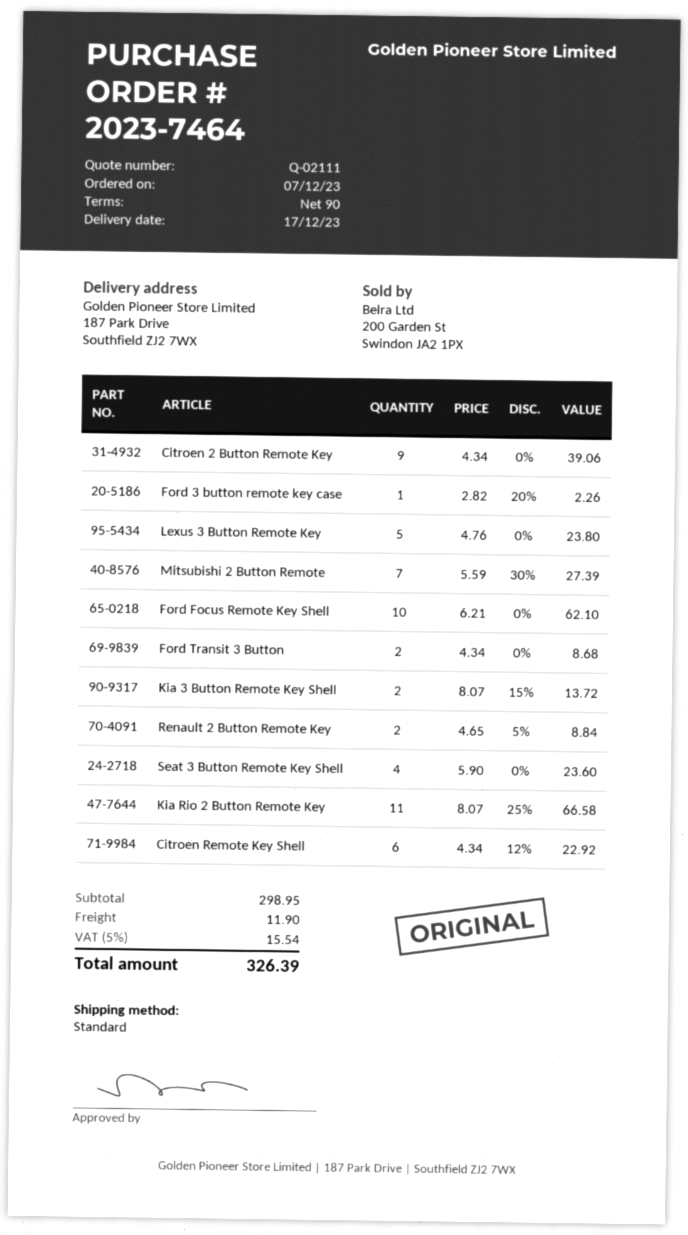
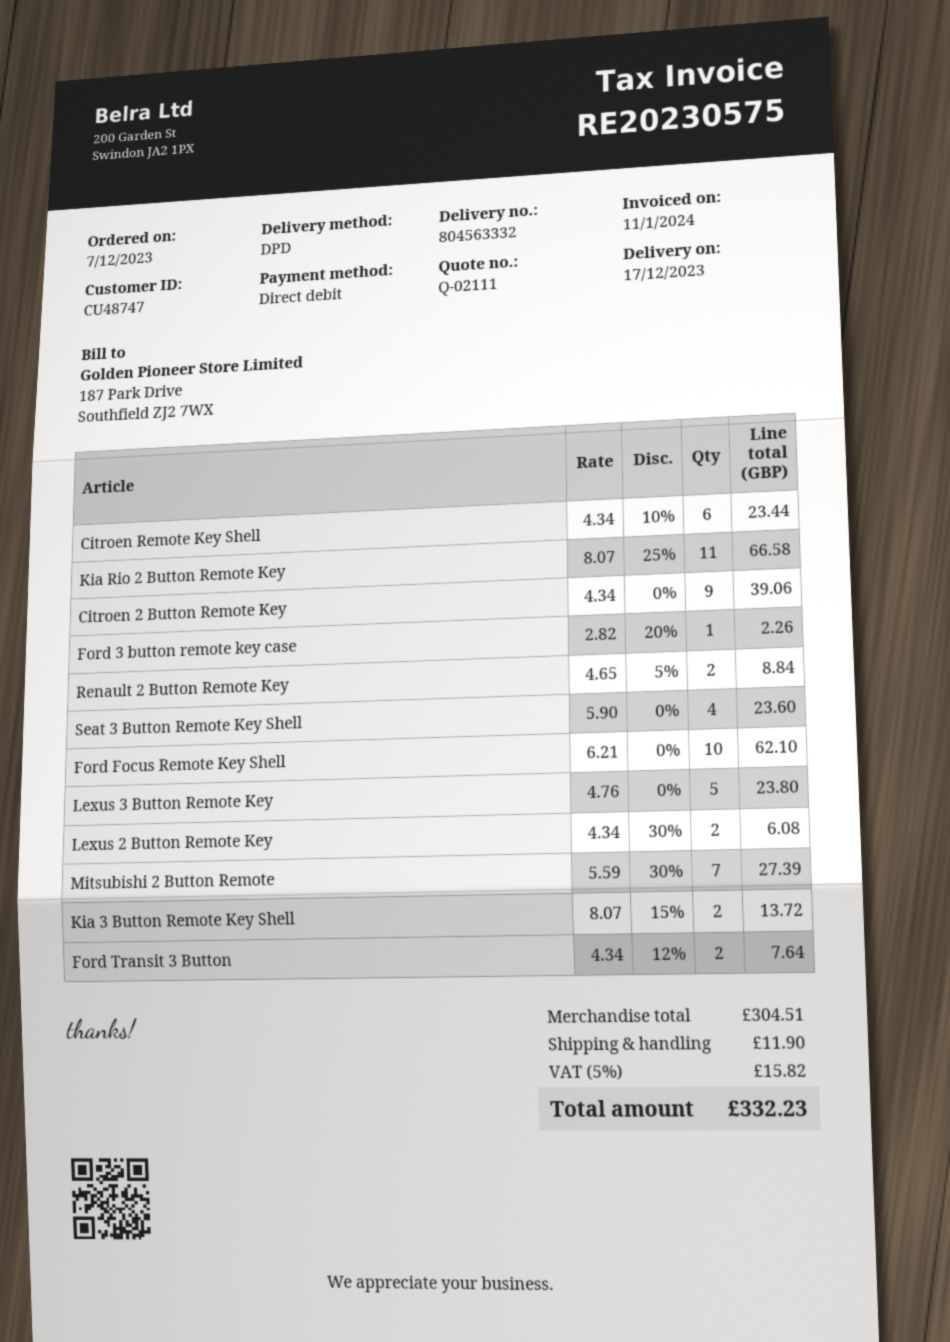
shipping method: standard -> DPD
Ford Transit 3 Button: 2 x 4.34 = 8.68 -> 2 x 4.34 - 12% = 7.64
Citroen Remote Key Shell: 6 x 4.34 - 12% = 22.92 -> 6 x 4.34 - 10% = 23.44
Lexus 2 Button Remote Key: none -> 2 x 4.34 - 30% = 6.08
subtotal: 298.95 -> 304.51
tax: 5% = 15.54 -> 5% = 15.82
total: 326.39 -> 332.23

